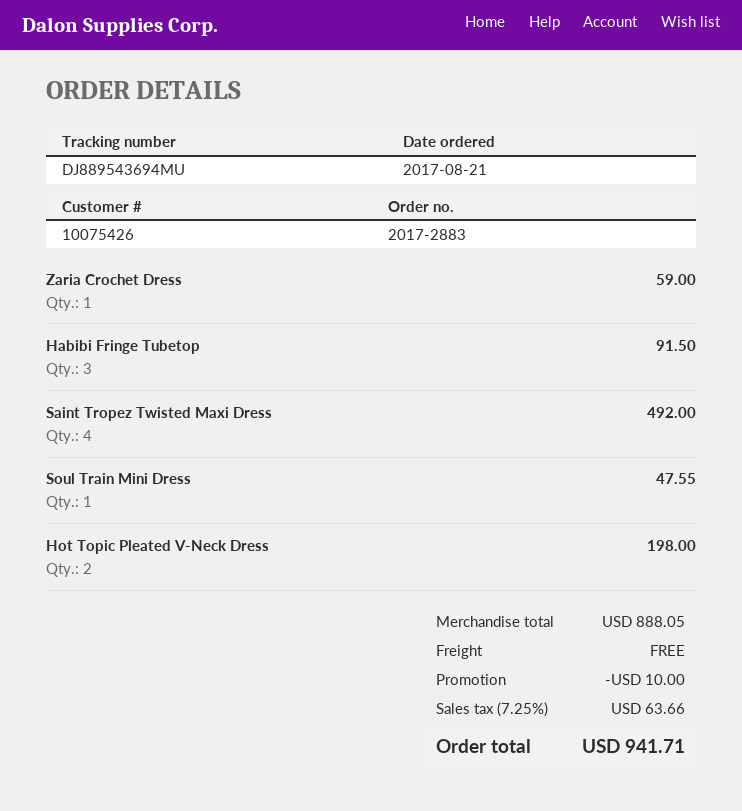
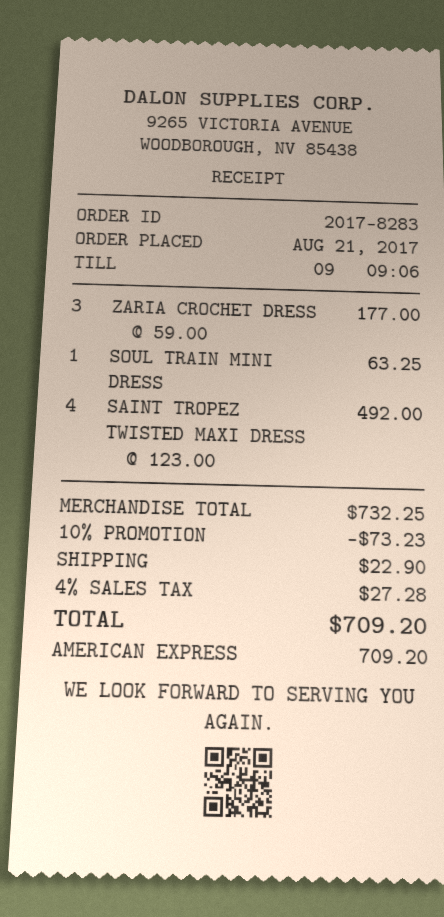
order number: 2017-2883 -> 2017-8283
Zaria Crochet Dress: 1 for 59.00 -> 3 for 177.00
Habibi Fringe Tubetop: 3 for 91.50 -> none
Soul Train Mini Dress: 1 for 47.55 -> 1 for 63.25
Hot Topic Pleated V-Neck Dress: 2 for 198.00 -> none
subtotal: 888.05 -> 732.25
discount: 10.00 -> 73.23
shipping: 0.00 -> 22.90
tax: 7.25% = 63.66 -> 4% = 27.28
total: 941.71 -> 709.20

